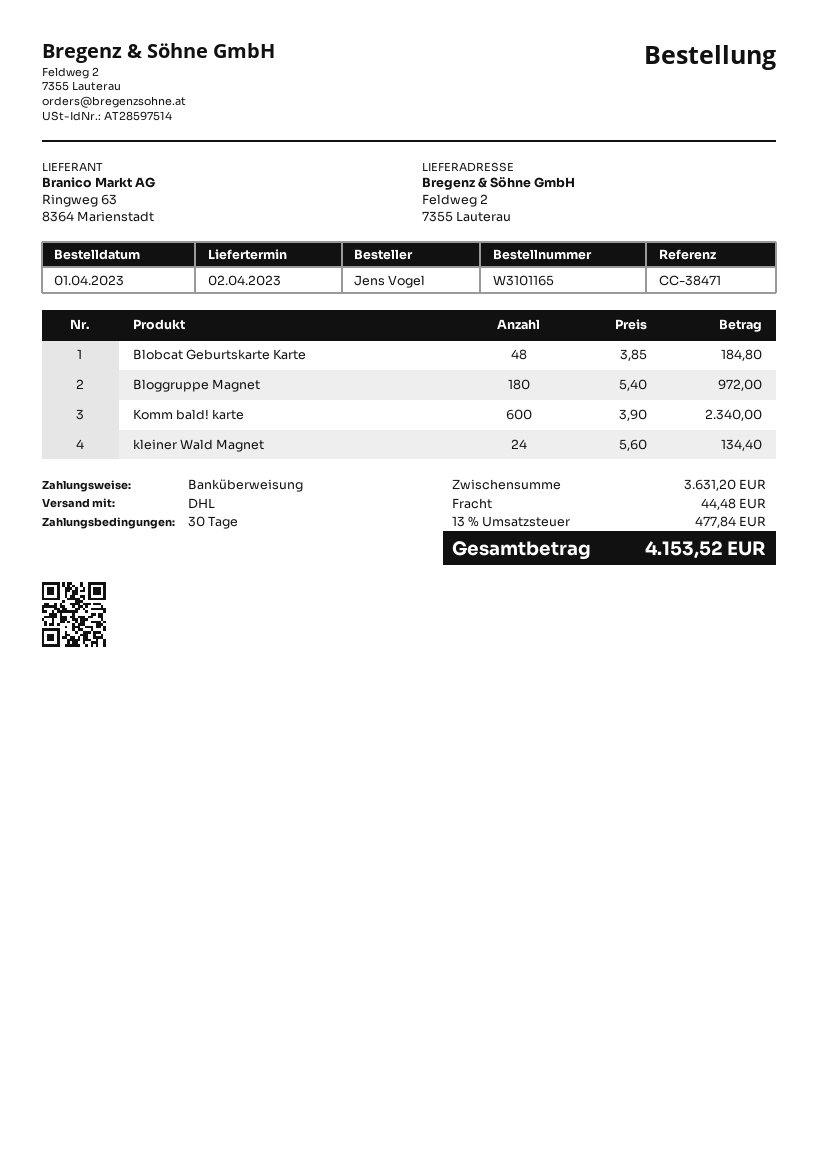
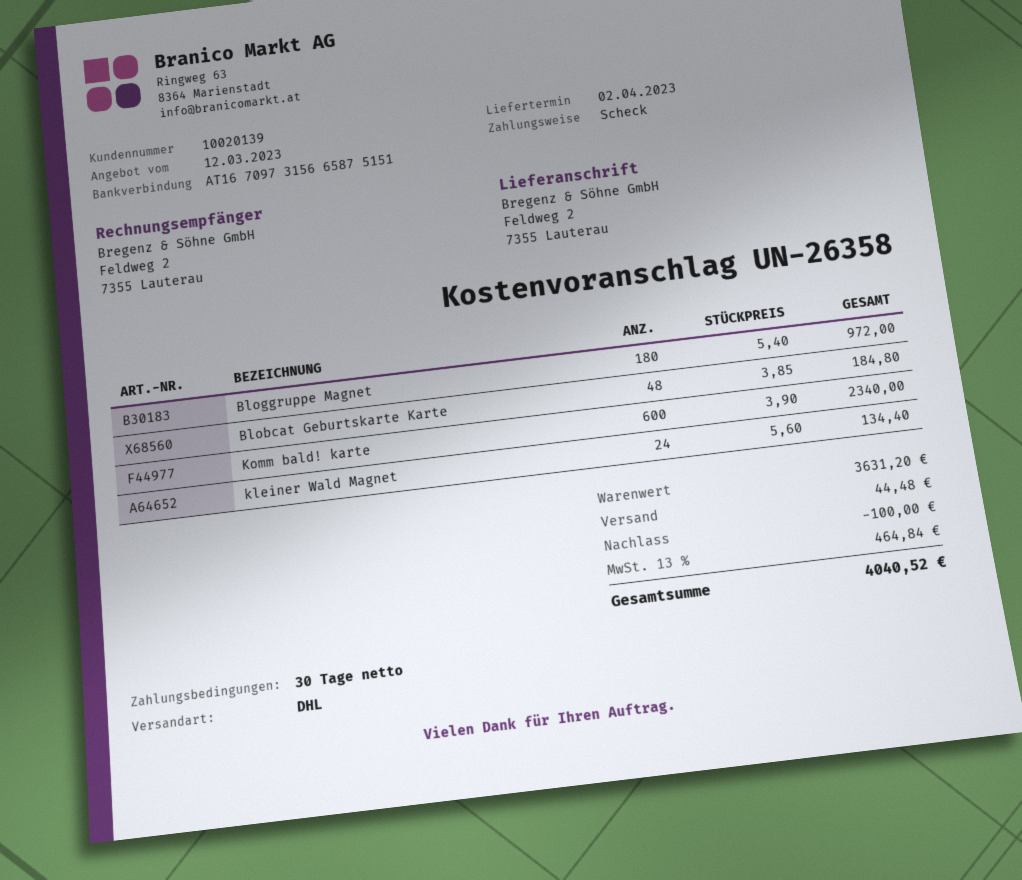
payment method: bank transfer -> cheque
discount: none -> 100.00
tax: 13% = 477.84 -> 13% = 464.84
total: 4153.52 -> 4040.52

